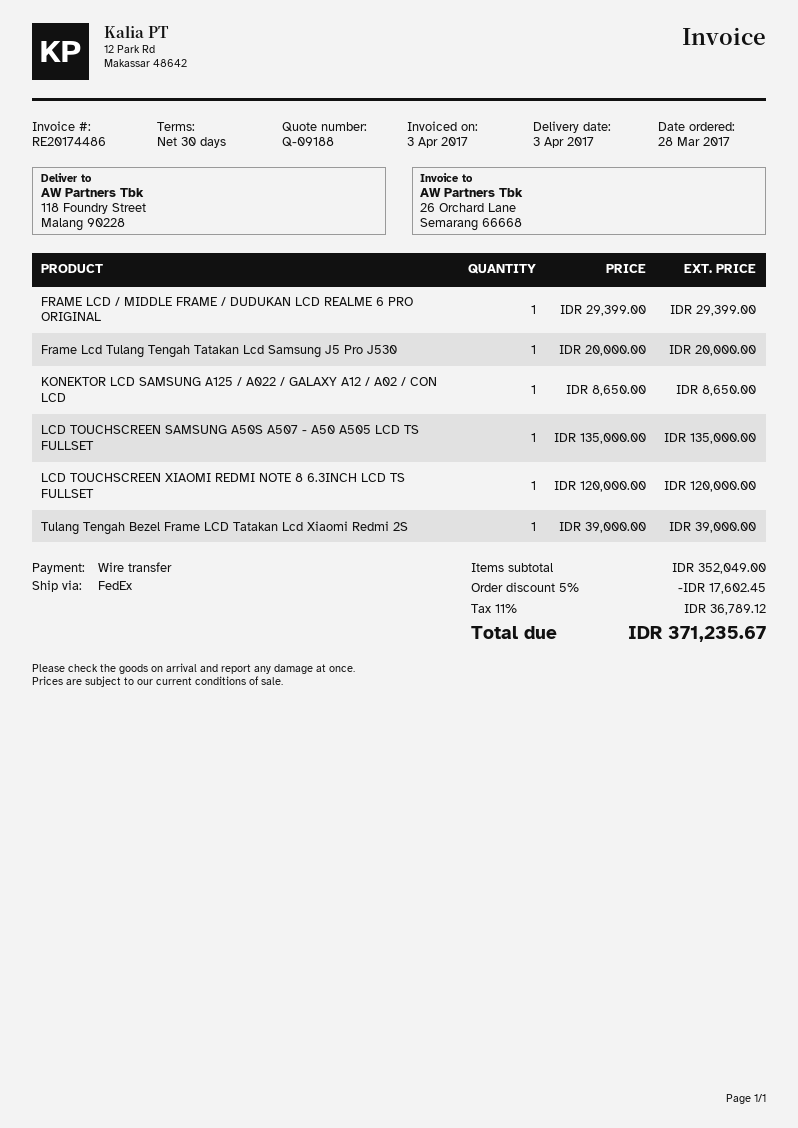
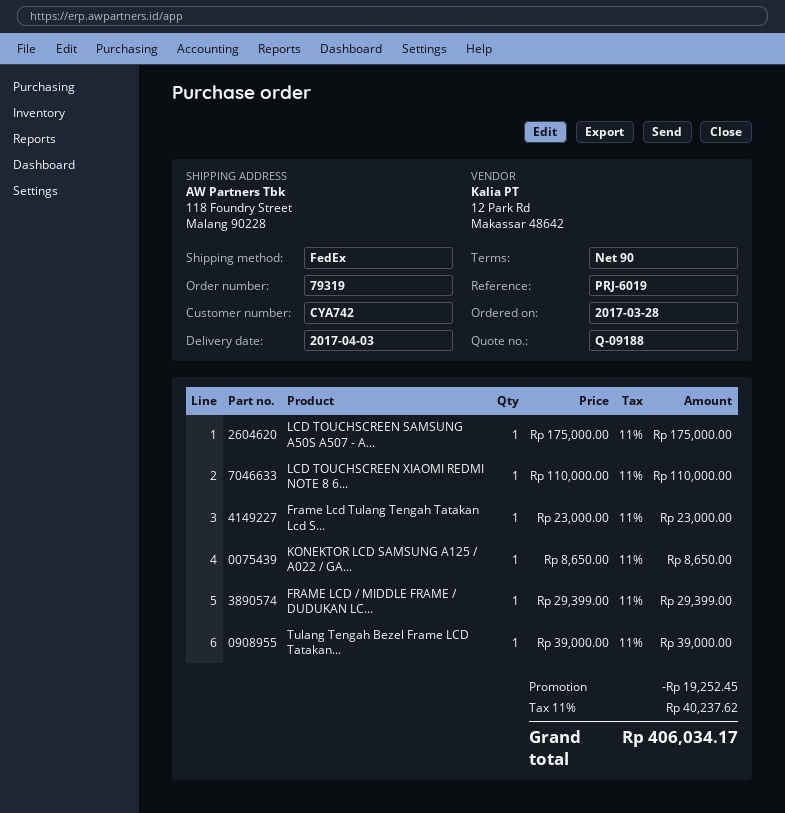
payment terms: 30 days -> 90 days
Frame Lcd Tulang Tengah Tatakan Lcd Samsung J5 Pro J530: 1 x 20000.00 = 20000.00 -> 1 x 23000.00 = 23000.00
LCD TOUCHSCREEN SAMSUNG A50S A507 - A50 A505 LCD TS FULLSET: 1 x 135000.00 = 135000.00 -> 1 x 175000.00 = 175000.00
LCD TOUCHSCREEN XIAOMI REDMI NOTE 8 6.3INCH LCD TS FULLSET: 1 x 120000.00 = 120000.00 -> 1 x 110000.00 = 110000.00
discount: 17602.45 -> 19252.45
tax: 11% = 36789.12 -> 11% = 40237.62
total: 371235.67 -> 406034.17

